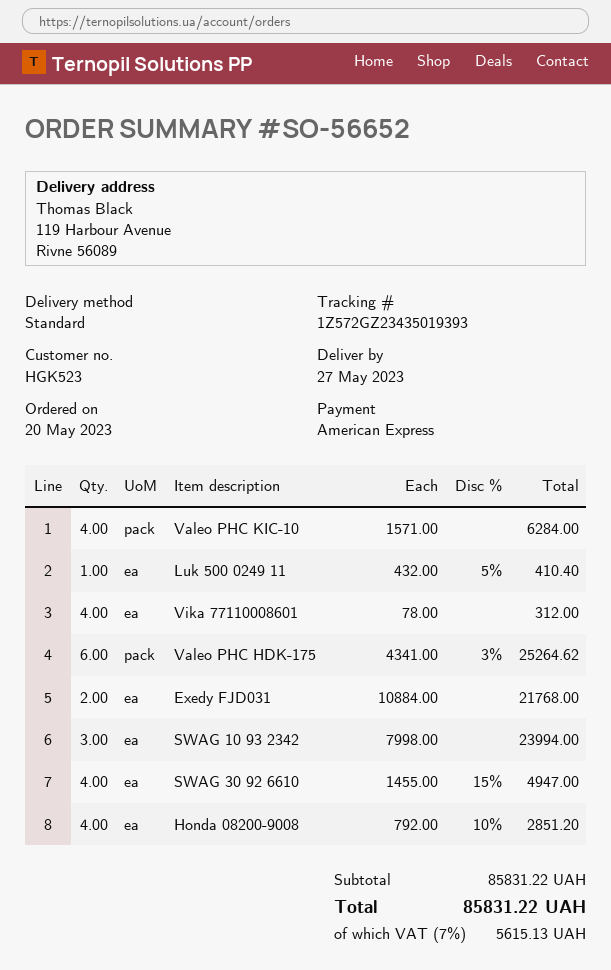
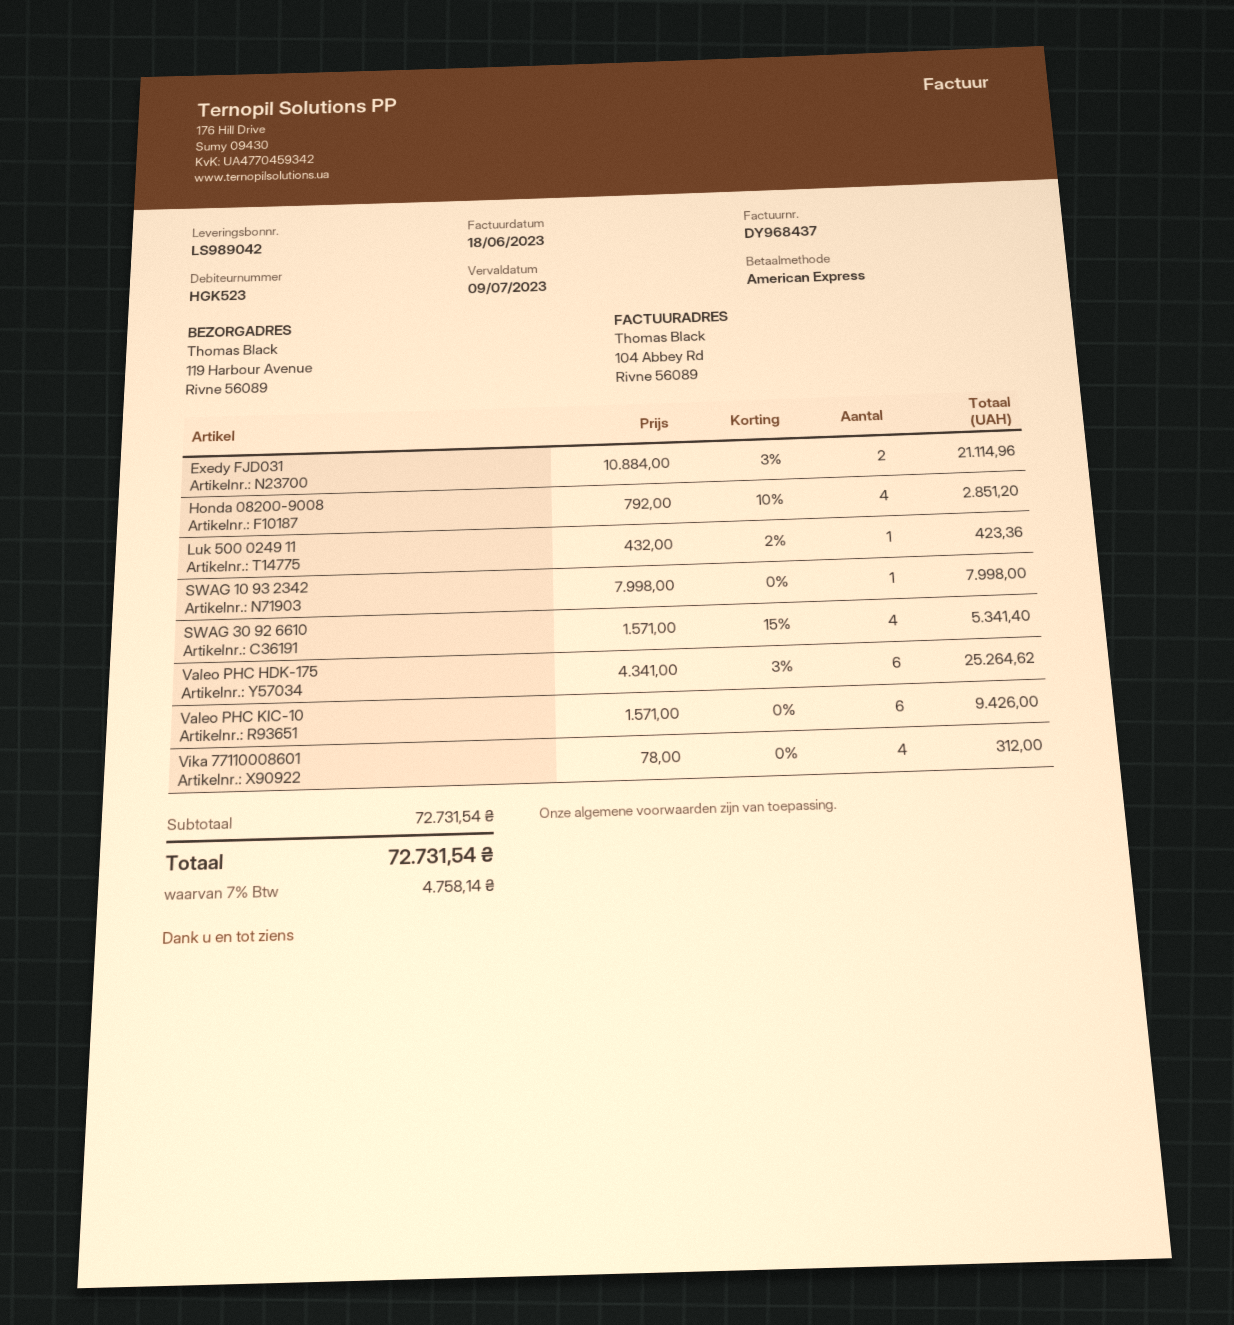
Valeo PHC KIC-10: 4 x 1571.00 = 6284.00 -> 6 x 1571.00 = 9426.00
Luk 500 0249 11: 1 x 432.00 - 5% = 410.40 -> 1 x 432.00 - 2% = 423.36
Exedy FJD031: 2 x 10884.00 = 21768.00 -> 2 x 10884.00 - 3% = 21114.96
SWAG 10 93 2342: 3 x 7998.00 = 23994.00 -> 1 x 7998.00 = 7998.00
SWAG 30 92 6610: 4 x 1455.00 - 15% = 4947.00 -> 4 x 1571.00 - 15% = 5341.40
subtotal: 85831.22 -> 72731.54
tax: 7% = 5615.13 -> 7% = 4758.14
total: 85831.22 -> 72731.54

